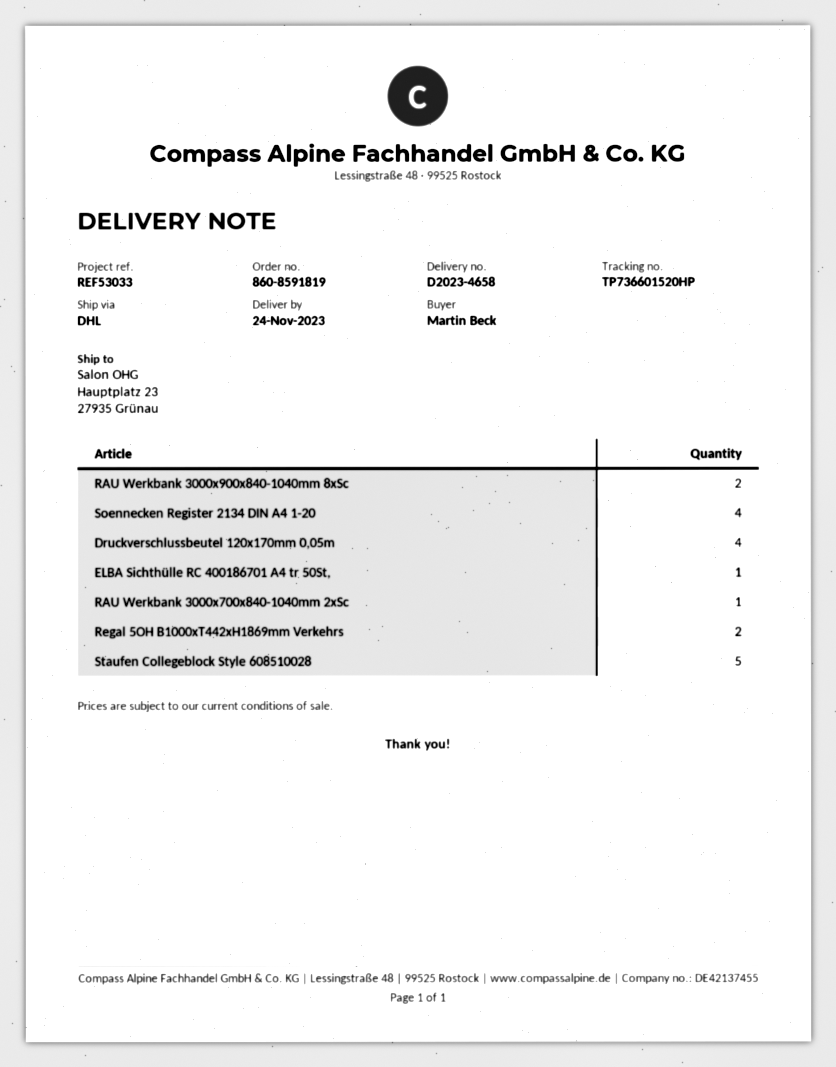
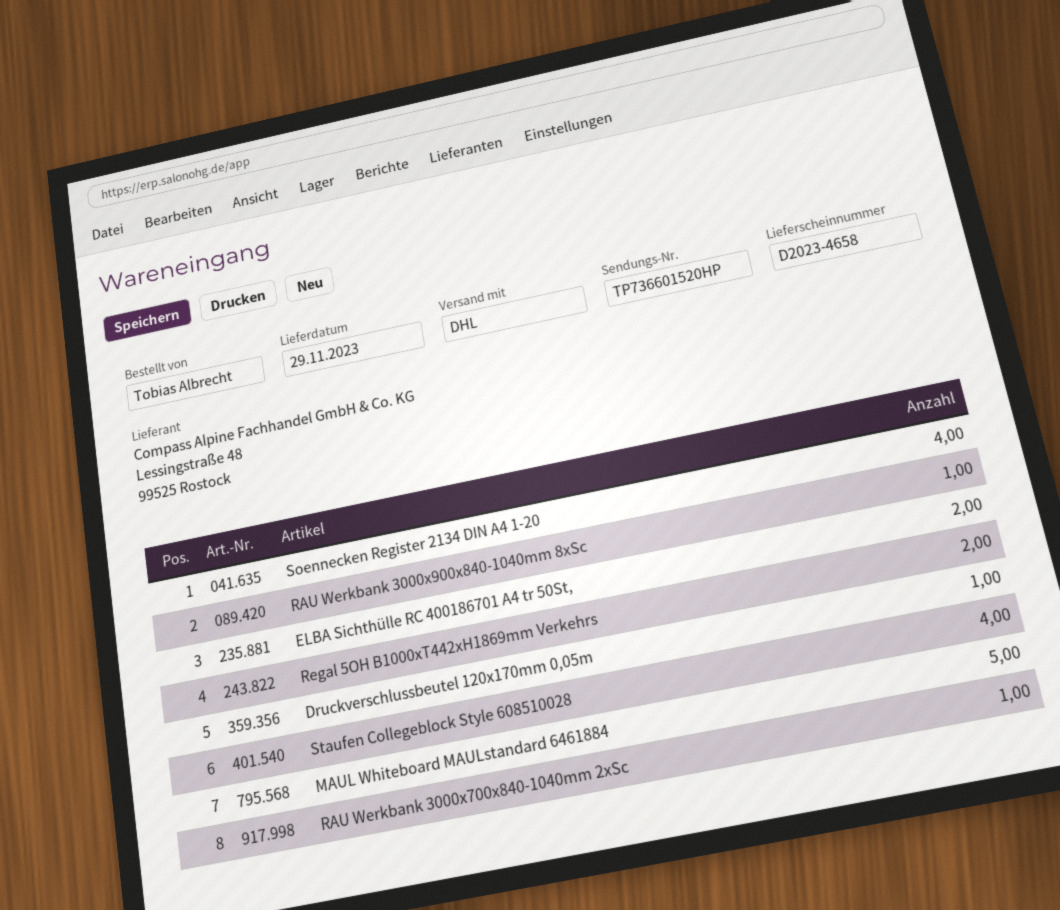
delivery date: 2023-11-24 -> 2023-11-29
ordered by: Martin Beck -> Tobias Albrecht
RAU Werkbank 3000x900x840-1040mm 8xSc: 2 -> 1
Druckverschlussbeutel 120x170mm 0,05m: 4 -> 1
ELBA Sichthülle RC 400186701 A4 tr 50St,: 1 -> 2
Staufen Collegeblock Style 608510028: 5 -> 4
MAUL Whiteboard MAULstandard 6461884: none -> 5

